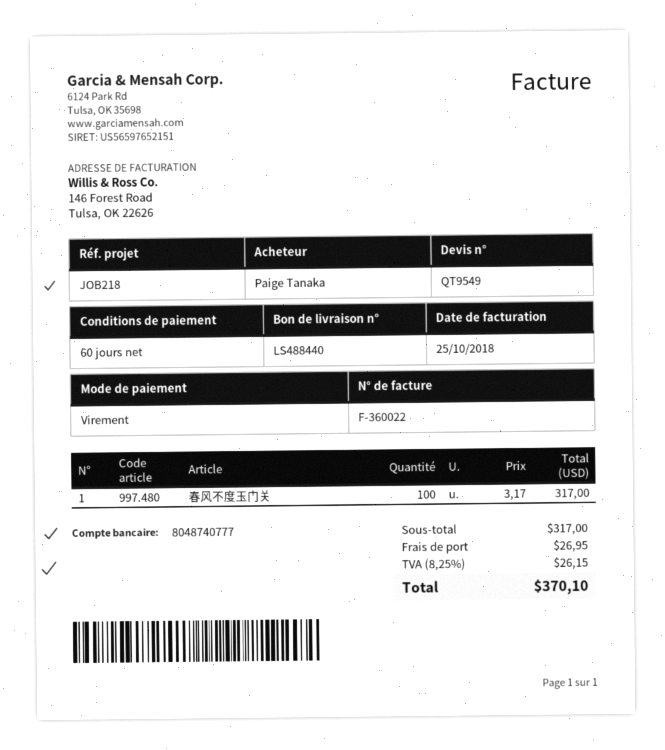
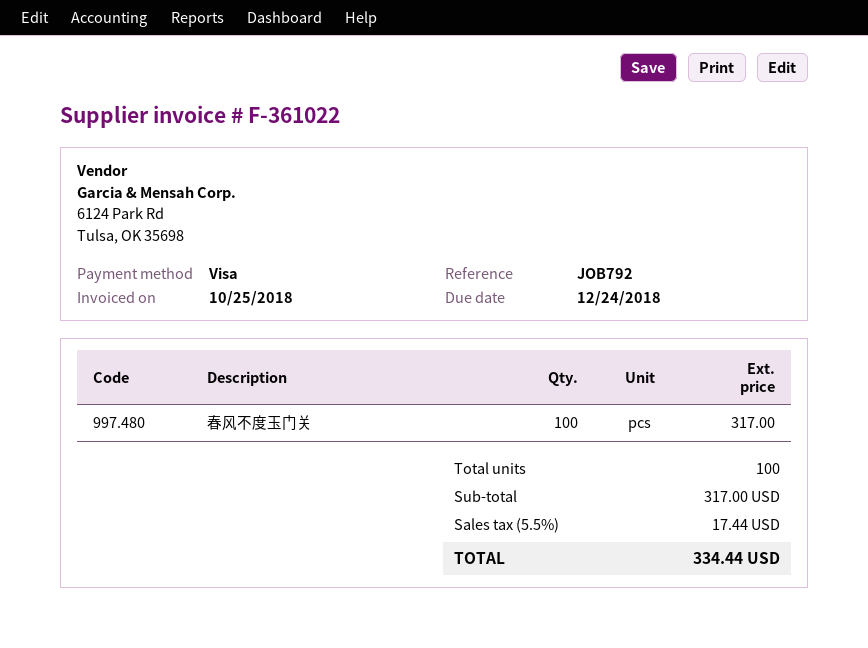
invoice number: F-360022 -> F-361022
reference: JOB218 -> JOB792
payment method: bank transfer -> Visa
shipping: 26.95 -> none
tax: 8.25% = 26.15 -> 5.5% = 17.44
total: 370.10 -> 334.44

